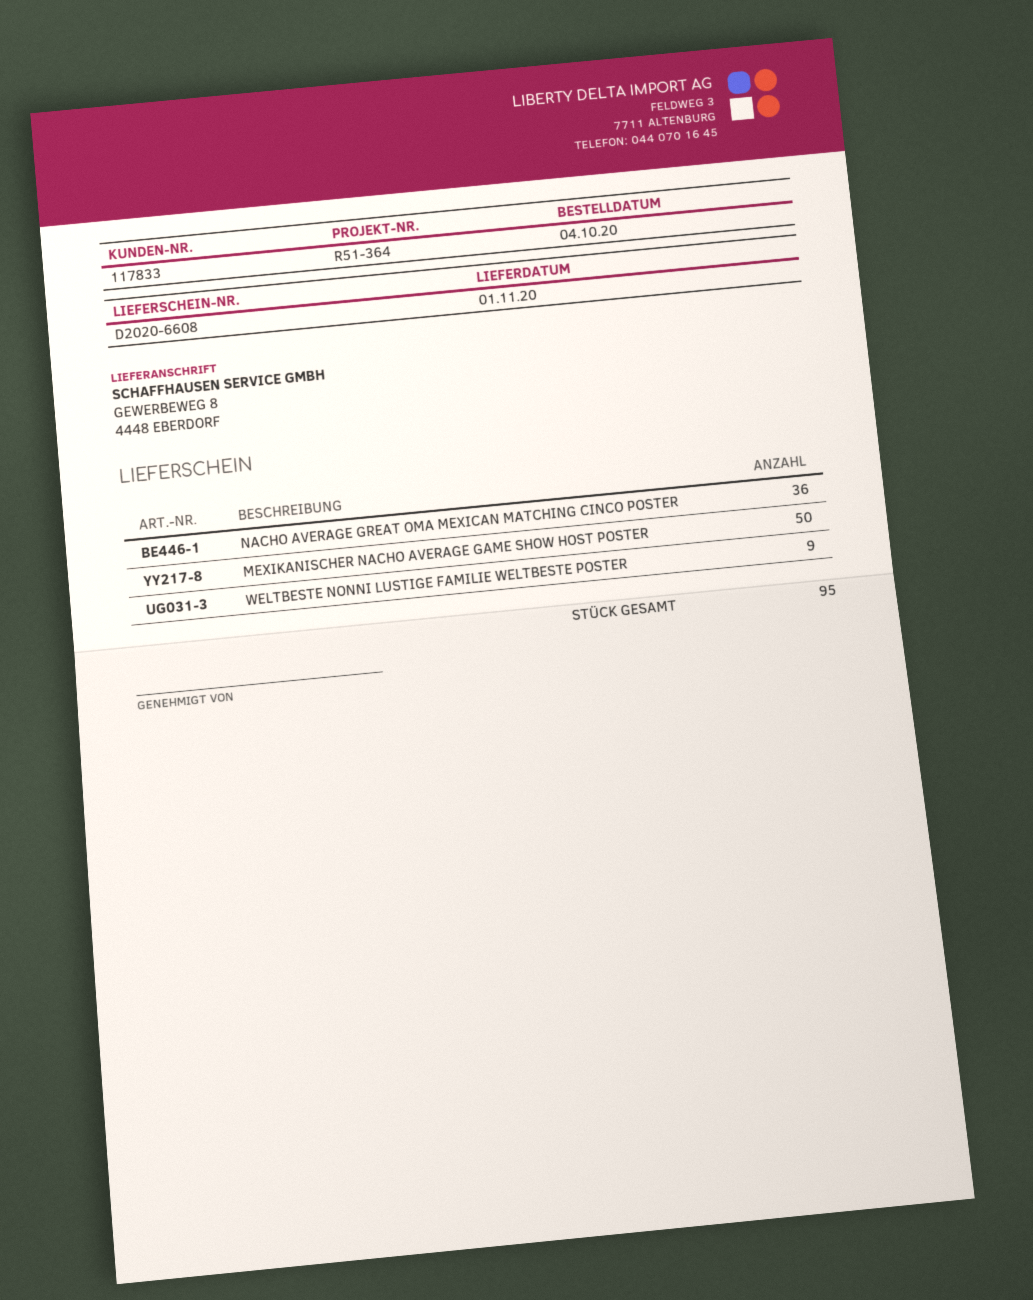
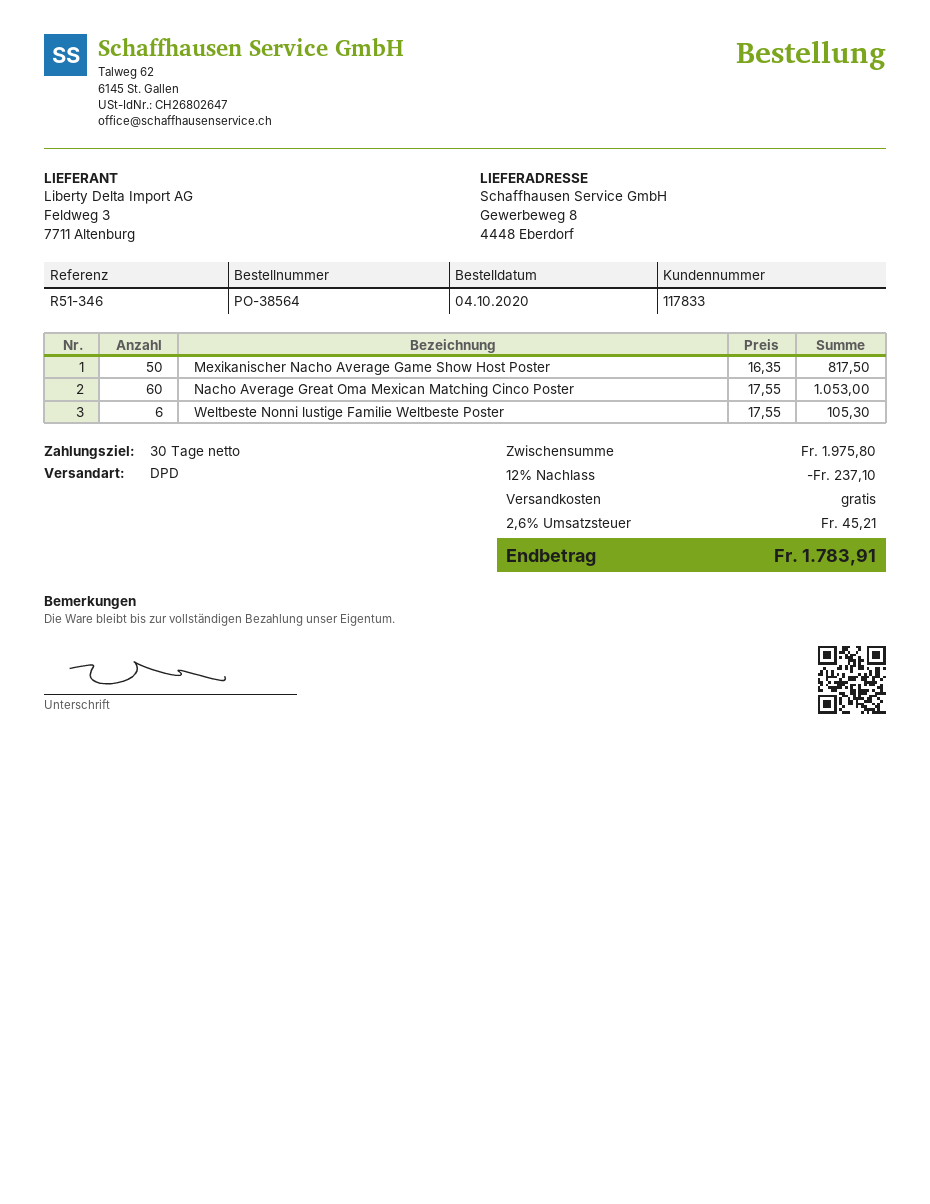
reference: R51-364 -> R51-346
NACHO AVERAGE GREAT OMA MEXICAN MATCHING CINCO POSTER: 36 -> 60
WELTBESTE NONNI LUSTIGE FAMILIE WELTBESTE POSTER: 9 -> 6

